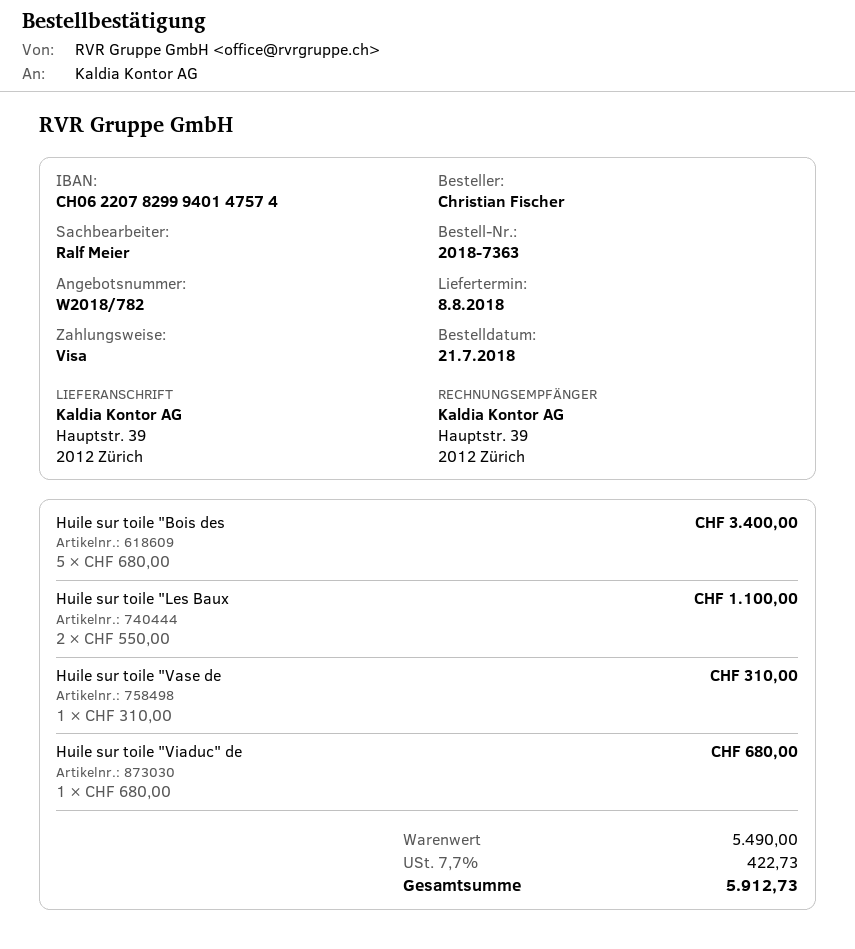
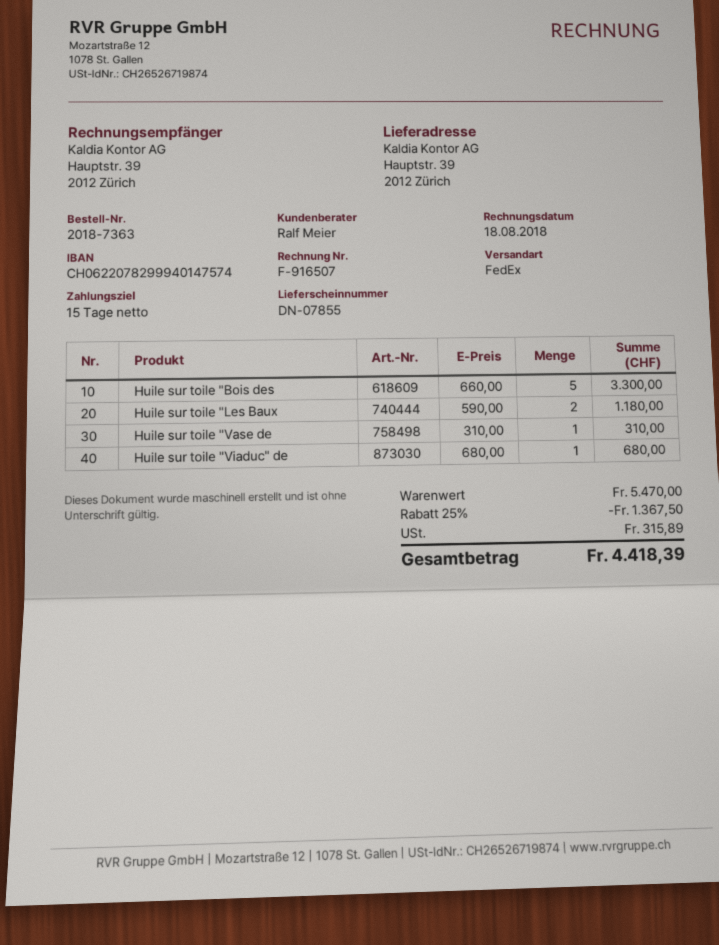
Huile sur toile "Bois des: 5 x 680.00 = 3400.00 -> 5 x 660.00 = 3300.00
Huile sur toile "Les Baux: 2 x 550.00 = 1100.00 -> 2 x 590.00 = 1180.00
subtotal: 5490.00 -> 5470.00
discount: none -> 25% = 1367.50
tax: 422.73 -> 315.89
total: 5912.73 -> 4418.39

